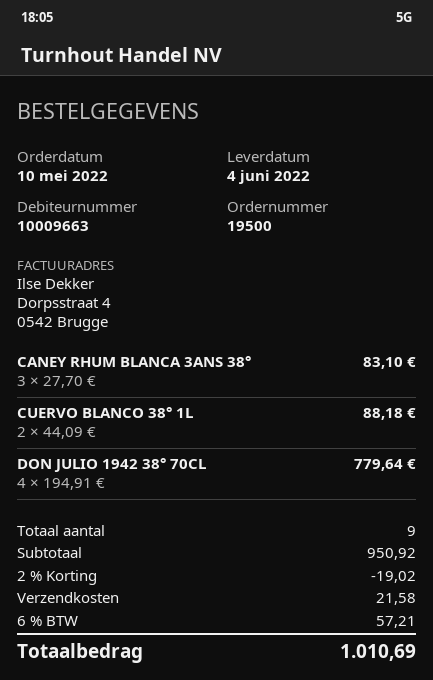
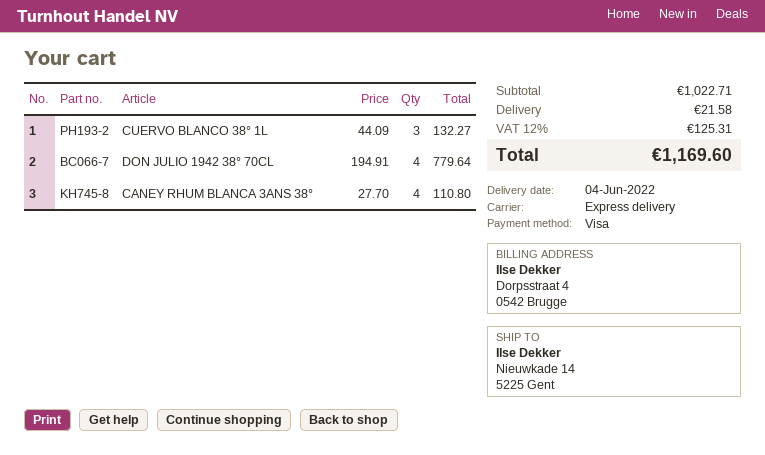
CANEY RHUM BLANCA 3ANS 38°: 3 x 27.70 = 83.10 -> 4 x 27.70 = 110.80
CUERVO BLANCO 38° 1L: 2 x 44.09 = 88.18 -> 3 x 44.09 = 132.27
subtotal: 950.92 -> 1022.71
discount: 2% = 19.02 -> none
tax: 6% = 57.21 -> 12% = 125.31
total: 1010.69 -> 1169.60

